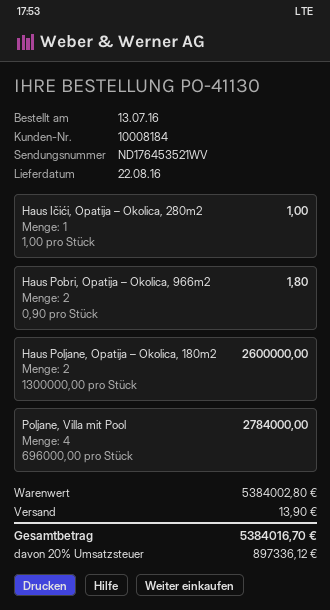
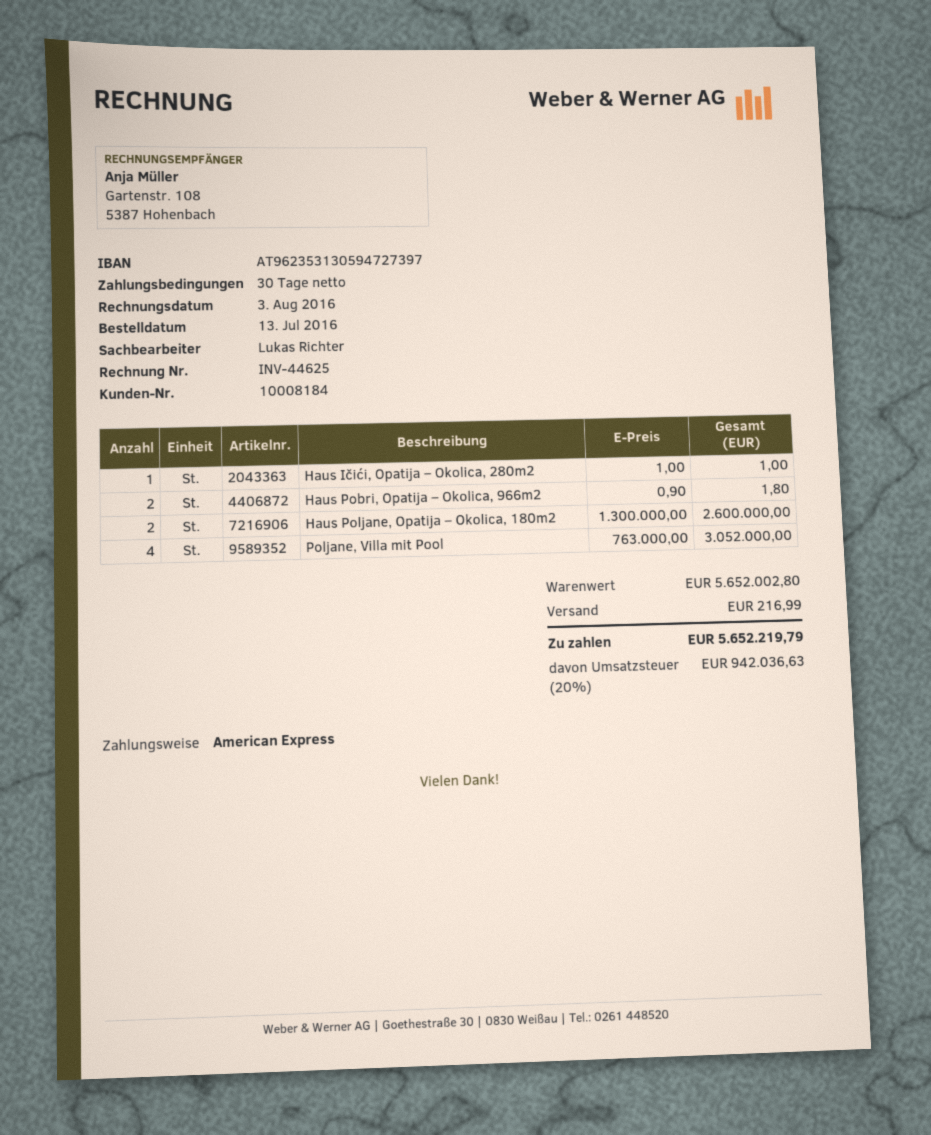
Poljane, Villa mit Pool: 4 x 696000.00 = 2784000.00 -> 4 x 763000.00 = 3052000.00
subtotal: 5384002.80 -> 5652002.80
shipping: 13.90 -> 216.99
tax: 20% = 897336.12 -> 20% = 942036.63
total: 5384016.70 -> 5652219.79

